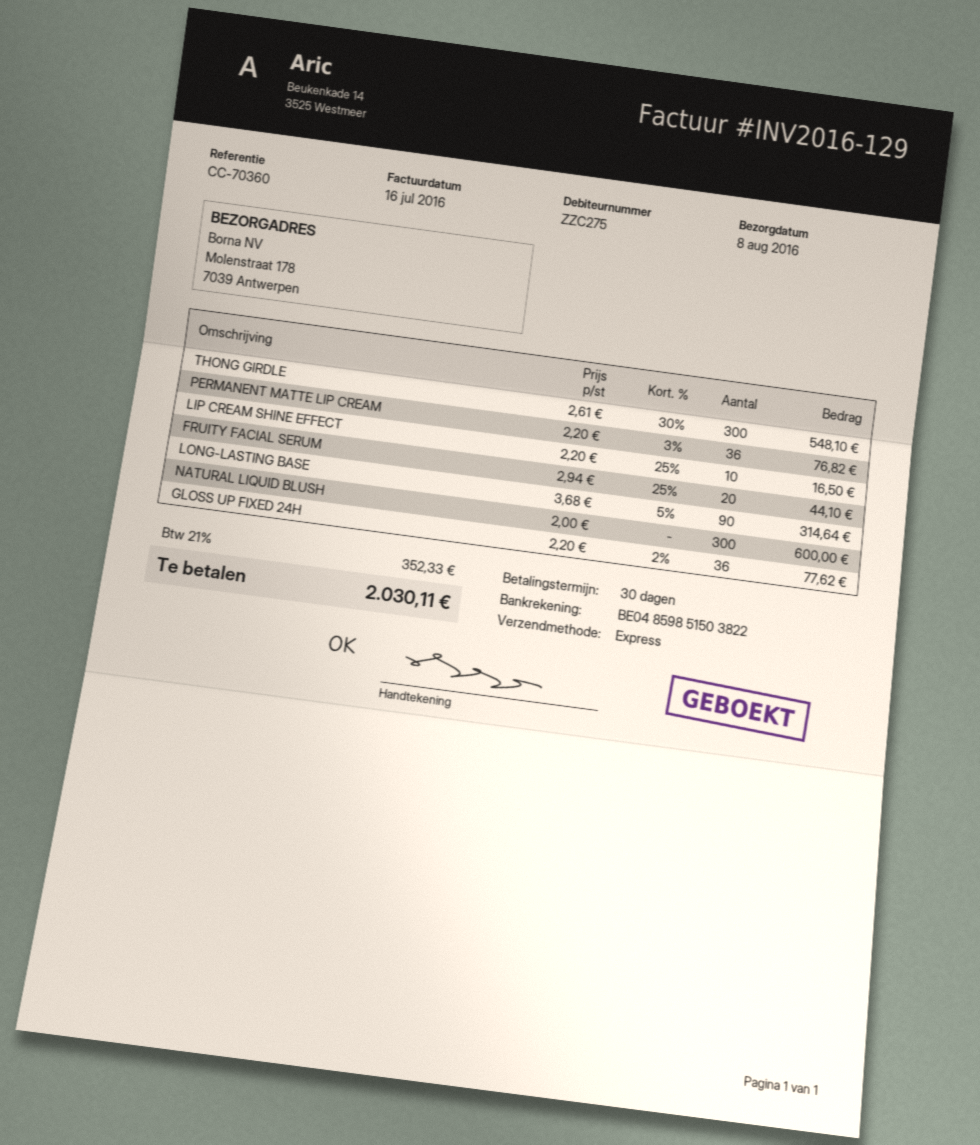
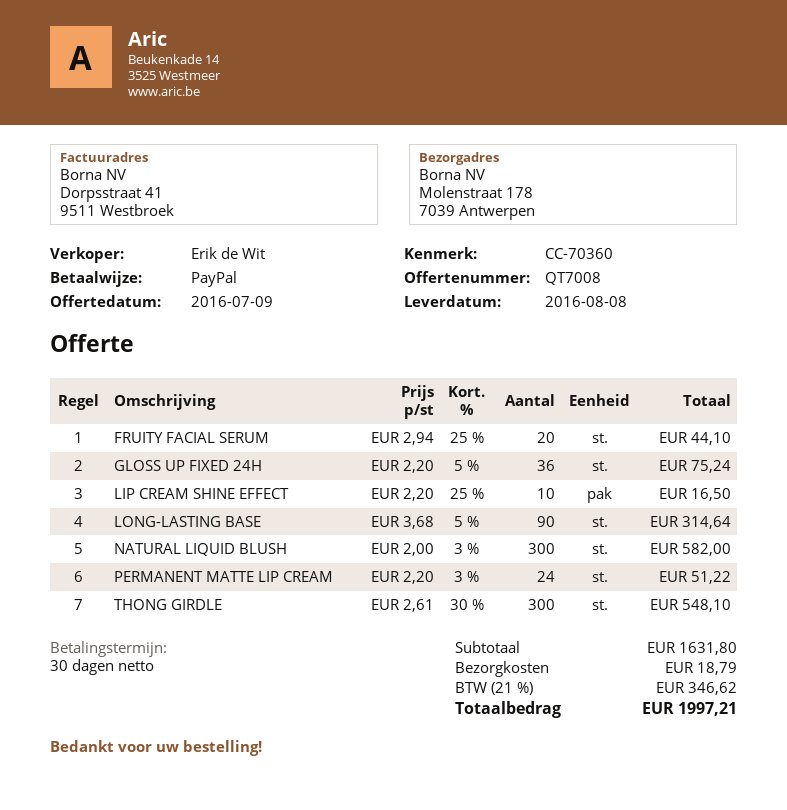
PERMANENT MATTE LIP CREAM: 36 x 2.20 - 3% = 76.82 -> 24 x 2.20 - 3% = 51.22
NATURAL LIQUID BLUSH: 300 x 2.00 = 600.00 -> 300 x 2.00 - 3% = 582.00
GLOSS UP FIXED 24H: 36 x 2.20 - 2% = 77.62 -> 36 x 2.20 - 5% = 75.24
shipping: none -> 18.79
tax: 21% = 352.33 -> 21% = 346.62
total: 2030.11 -> 1997.21

